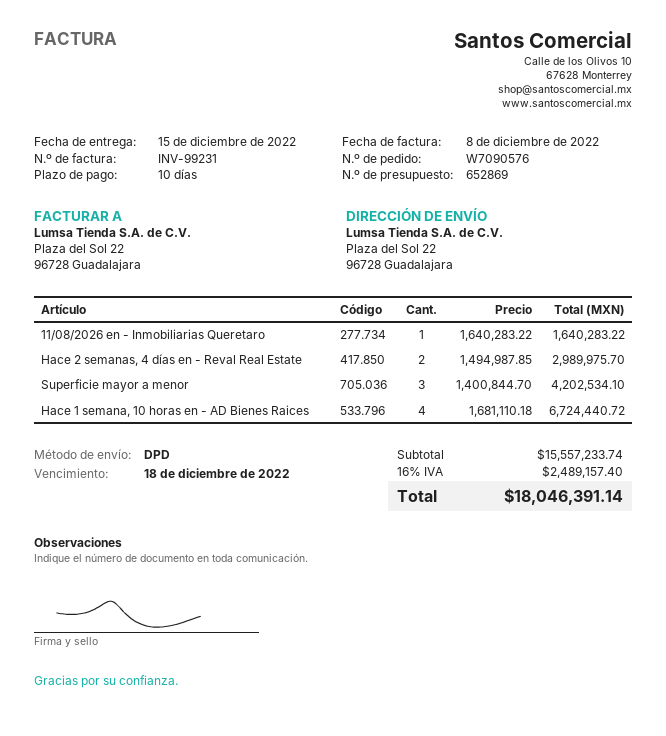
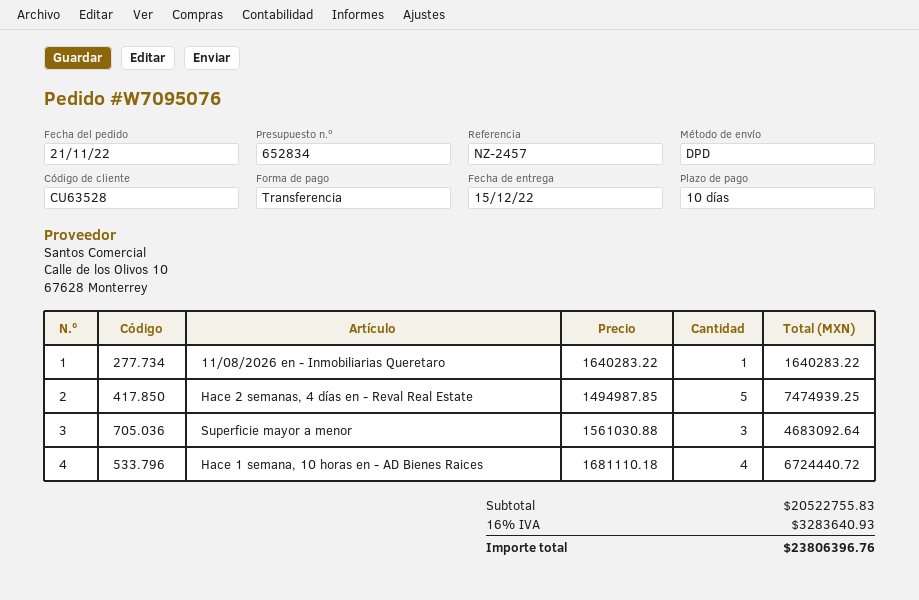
quote number: 652869 -> 652834
order number: W7090576 -> W7095076
Hace 2 semanas, 4 días en - Reval Real Estate: 2 x 1494987.85 = 2989975.70 -> 5 x 1494987.85 = 7474939.25
Superficie mayor a menor: 3 x 1400844.70 = 4202534.10 -> 3 x 1561030.88 = 4683092.64
subtotal: 15557233.74 -> 20522755.83
tax: 16% = 2489157.40 -> 16% = 3283640.93
total: 18046391.14 -> 23806396.76

